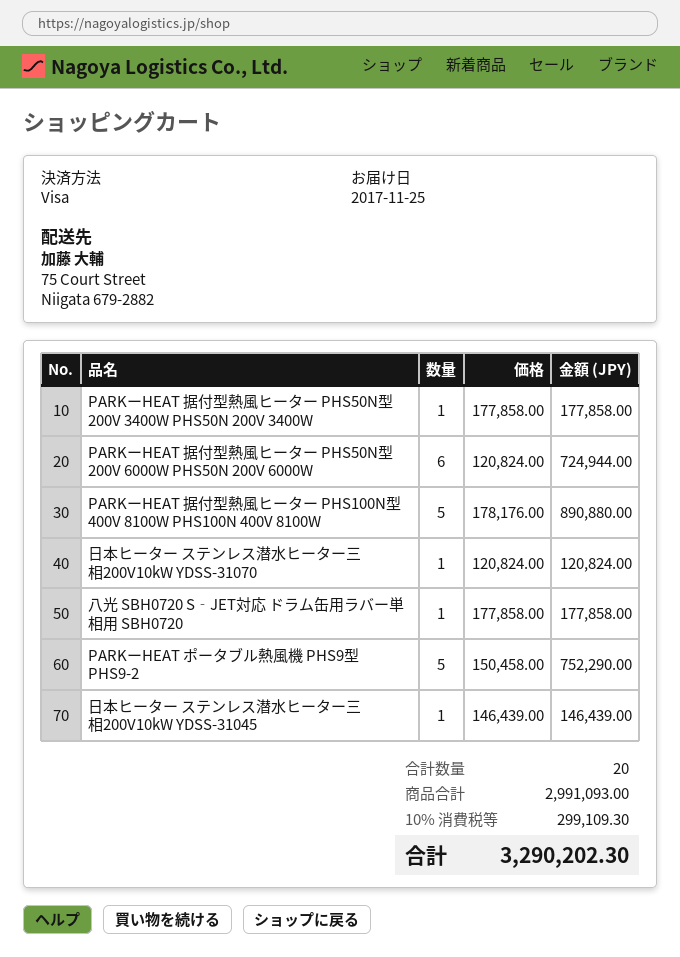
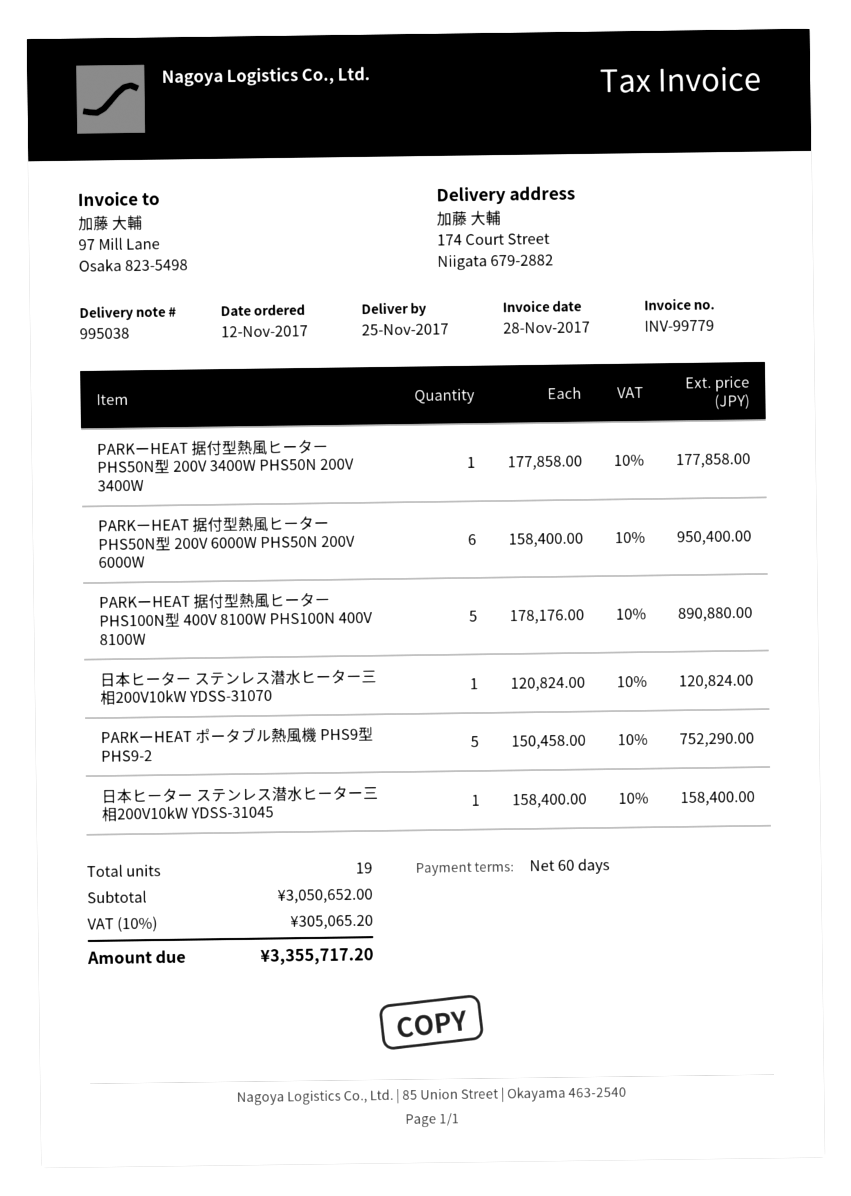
ship to: 75 Court Street, Niigata 679-2882 -> 174 Court Street, Niigata 679-2882
PARKーHEAT 据付型熱風ヒーター PHS50N型 200V 6000W PHS50N 200V 6000W: 6 x 120824.00 = 724944.00 -> 6 x 158400.00 = 950400.00
八光 SBH0720 S‐JET対応 ドラム缶用ラバー単相用 SBH0720: 1 x 177858.00 = 177858.00 -> none
日本ヒーター ステンレス潜水ヒーター三相200V10kW YDSS-31045: 1 x 146439.00 = 146439.00 -> 1 x 158400.00 = 158400.00
total quantity: 20 -> 19
subtotal: 2991093.00 -> 3050652.00
tax: 10% = 299109.30 -> 10% = 305065.20
total: 3290202.30 -> 3355717.20

